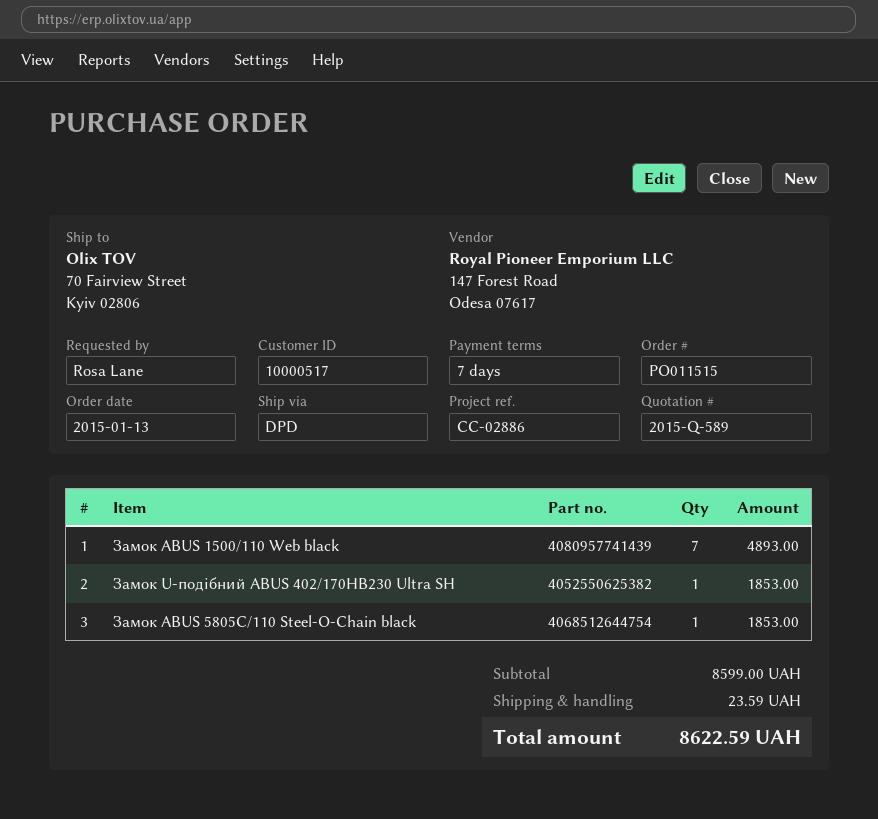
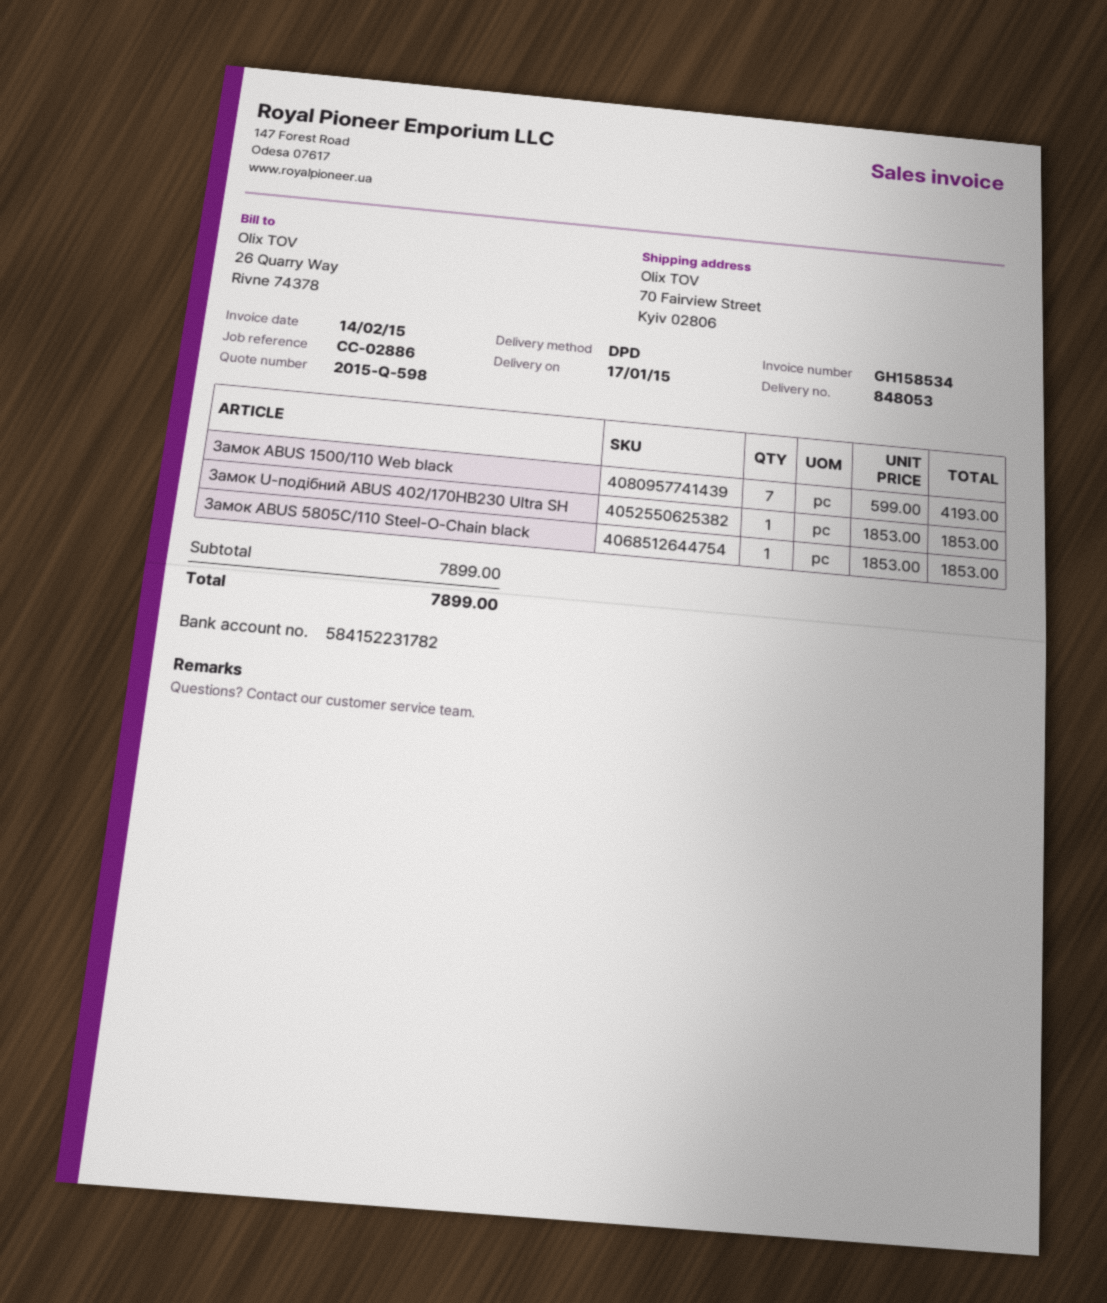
quote number: 2015-Q-589 -> 2015-Q-598
Замок ABUS 1500/110 Web black: 7 for 4893.00 -> 7 for 4193.00
subtotal: 8599.00 -> 7899.00
shipping: 23.59 -> none
total: 8622.59 -> 7899.00

